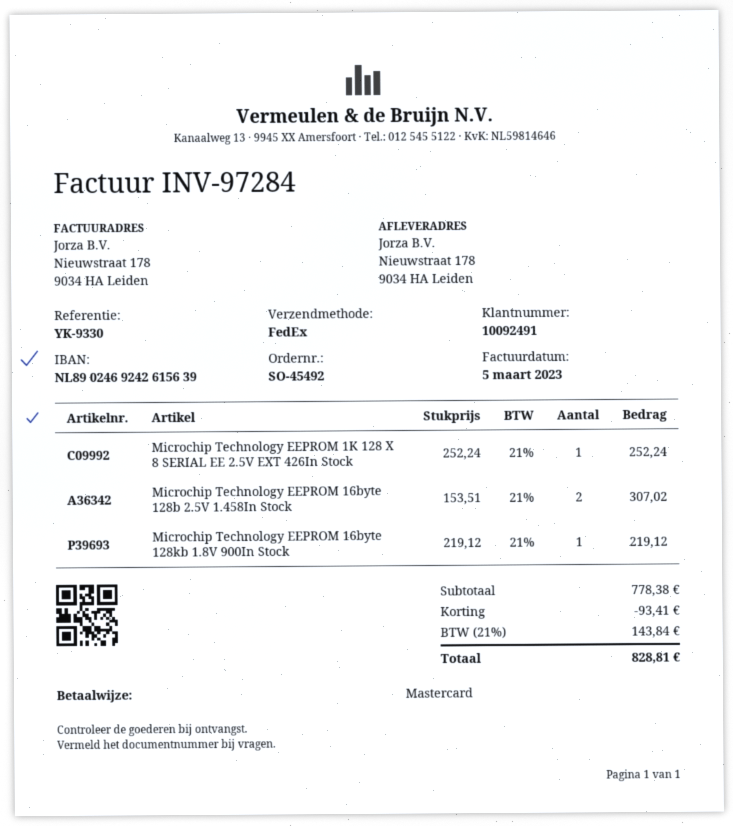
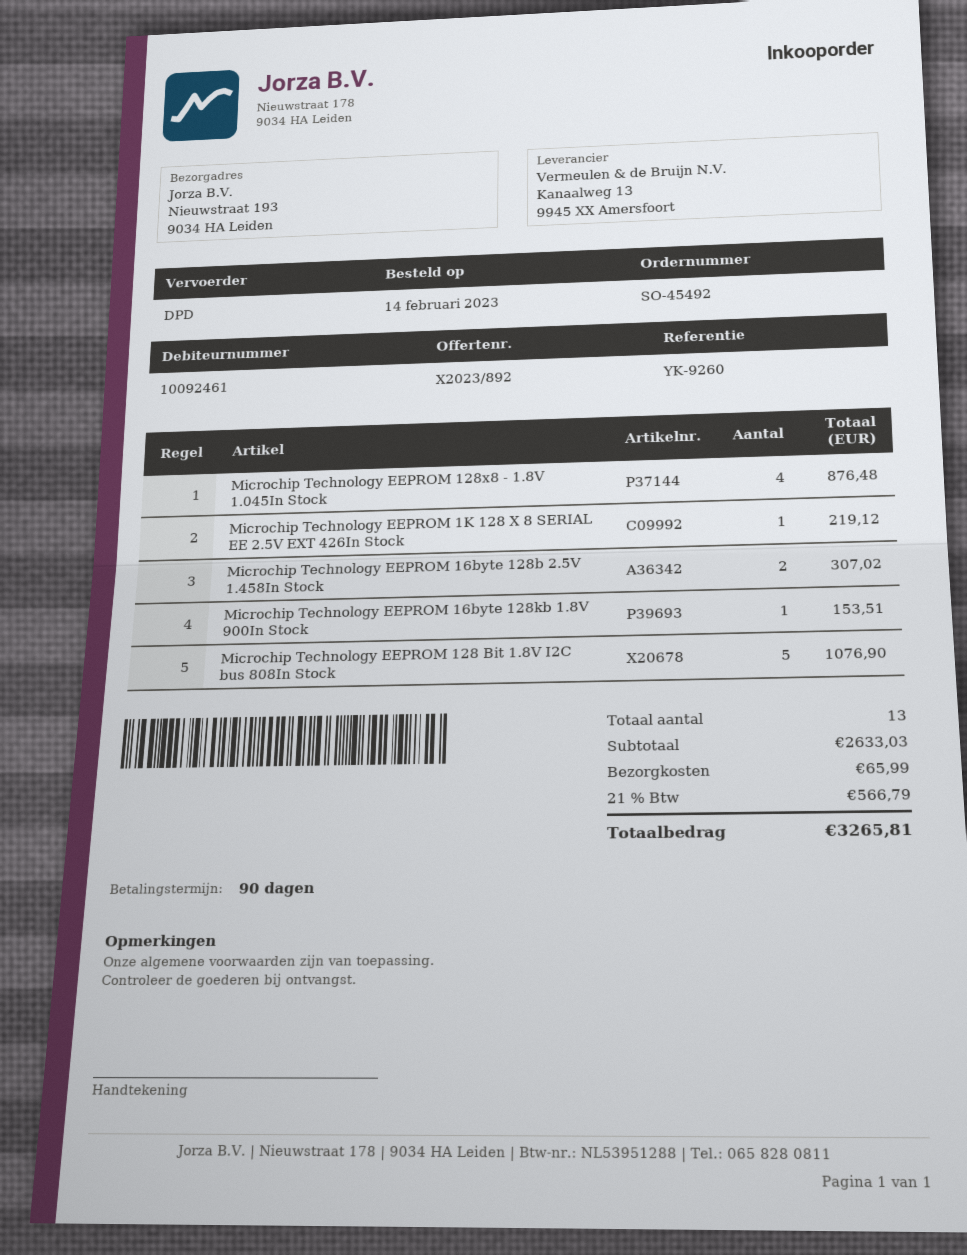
customer number: 10092491 -> 10092461
reference: YK-9330 -> YK-9260
shipping method: FedEx -> DPD
ship to: Nieuwstraat 178, 9034 HA Leiden -> Nieuwstraat 193, 9034 HA Leiden
Microchip Technology EEPROM 1K 128 X 8 SERIAL EE 2.5V EXT 426In Stock: 1 for 252.24 -> 1 for 219.12
Microchip Technology EEPROM 16byte 128kb 1.8V 900In Stock: 1 for 219.12 -> 1 for 153.51
Microchip Technology EEPROM 128x8 - 1.8V 1.045In Stock: none -> 4 for 876.48
Microchip Technology EEPROM 128 Bit 1.8V I2C bus 808In Stock: none -> 5 for 1076.90
subtotal: 778.38 -> 2633.03
discount: 93.41 -> none
shipping: none -> 65.99
tax: 21% = 143.84 -> 21% = 566.79
total: 828.81 -> 3265.81

